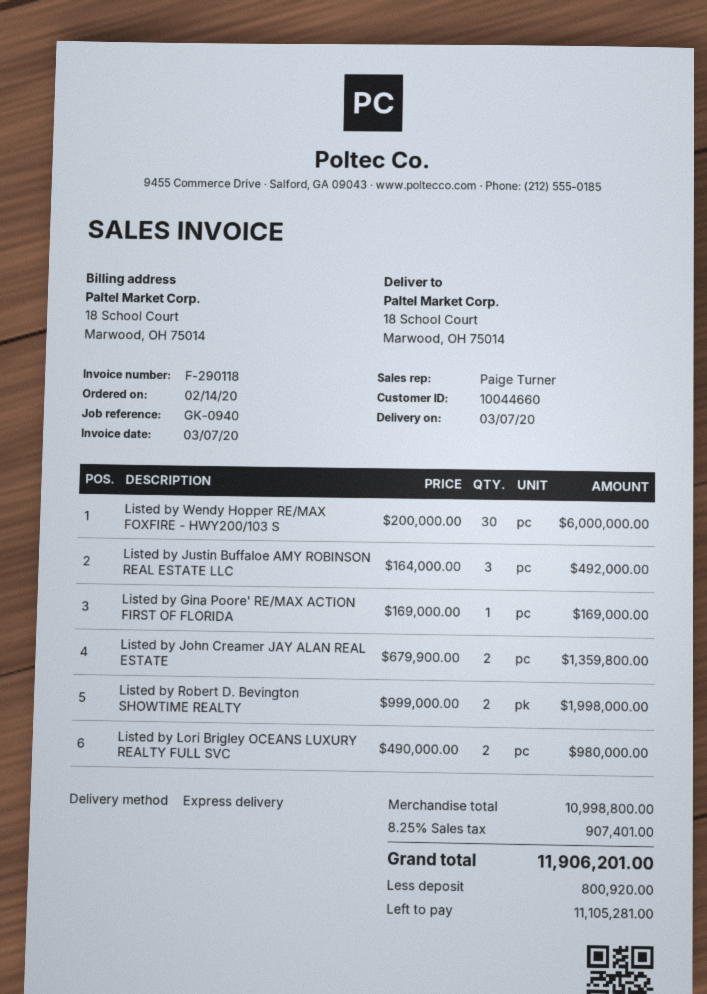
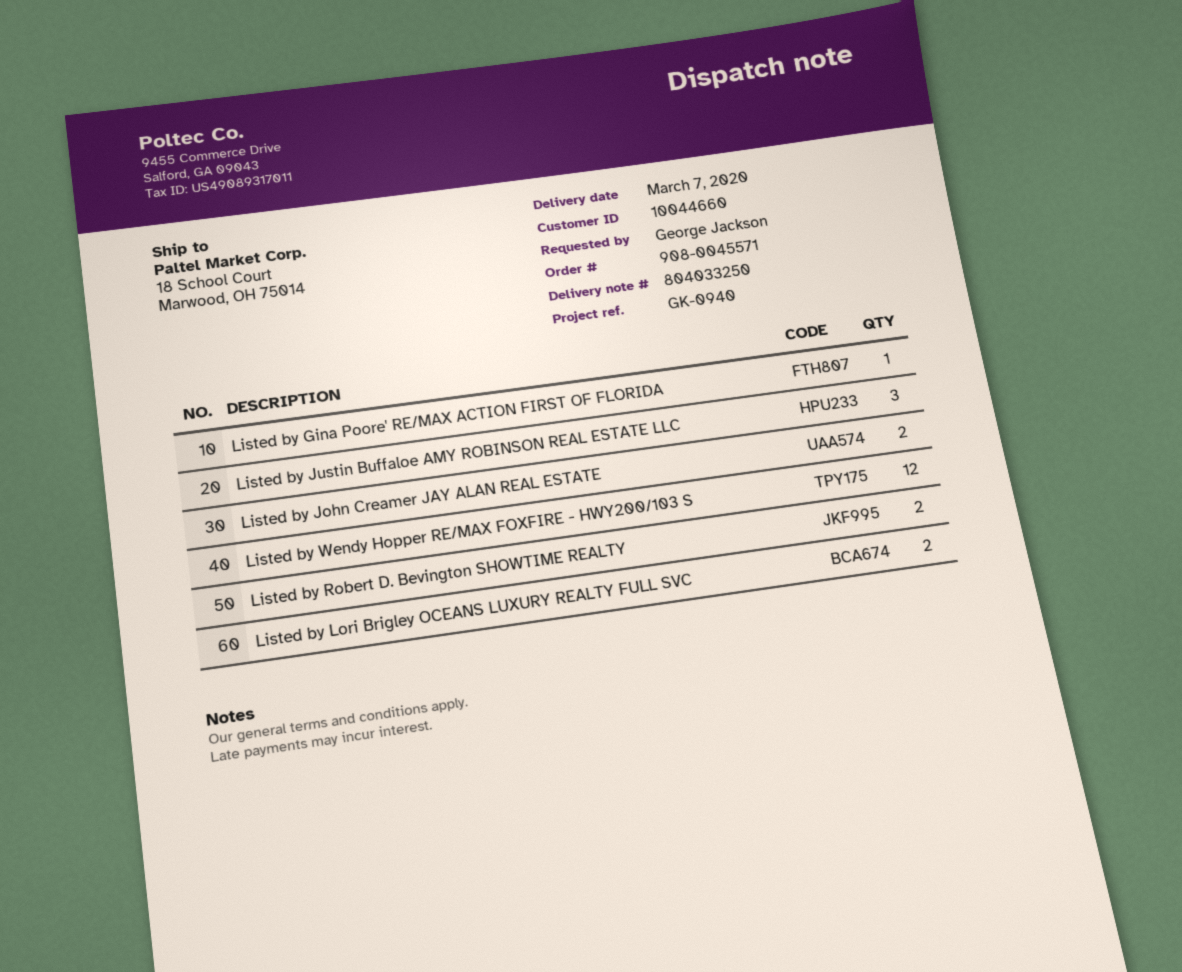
Listed by Wendy Hopper RE/MAX FOXFIRE - HWY200/103 S: 30 -> 12

